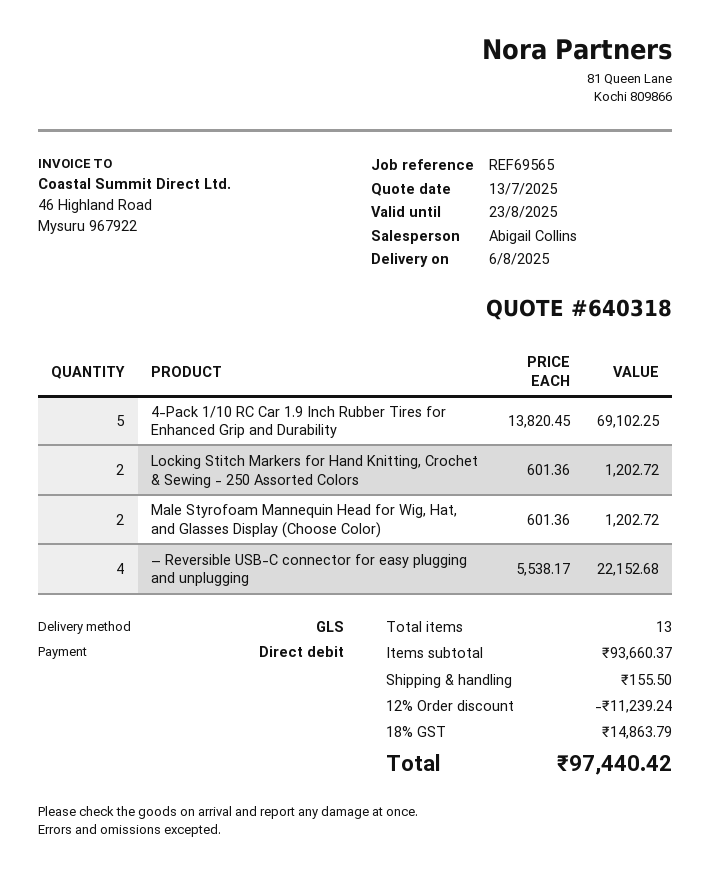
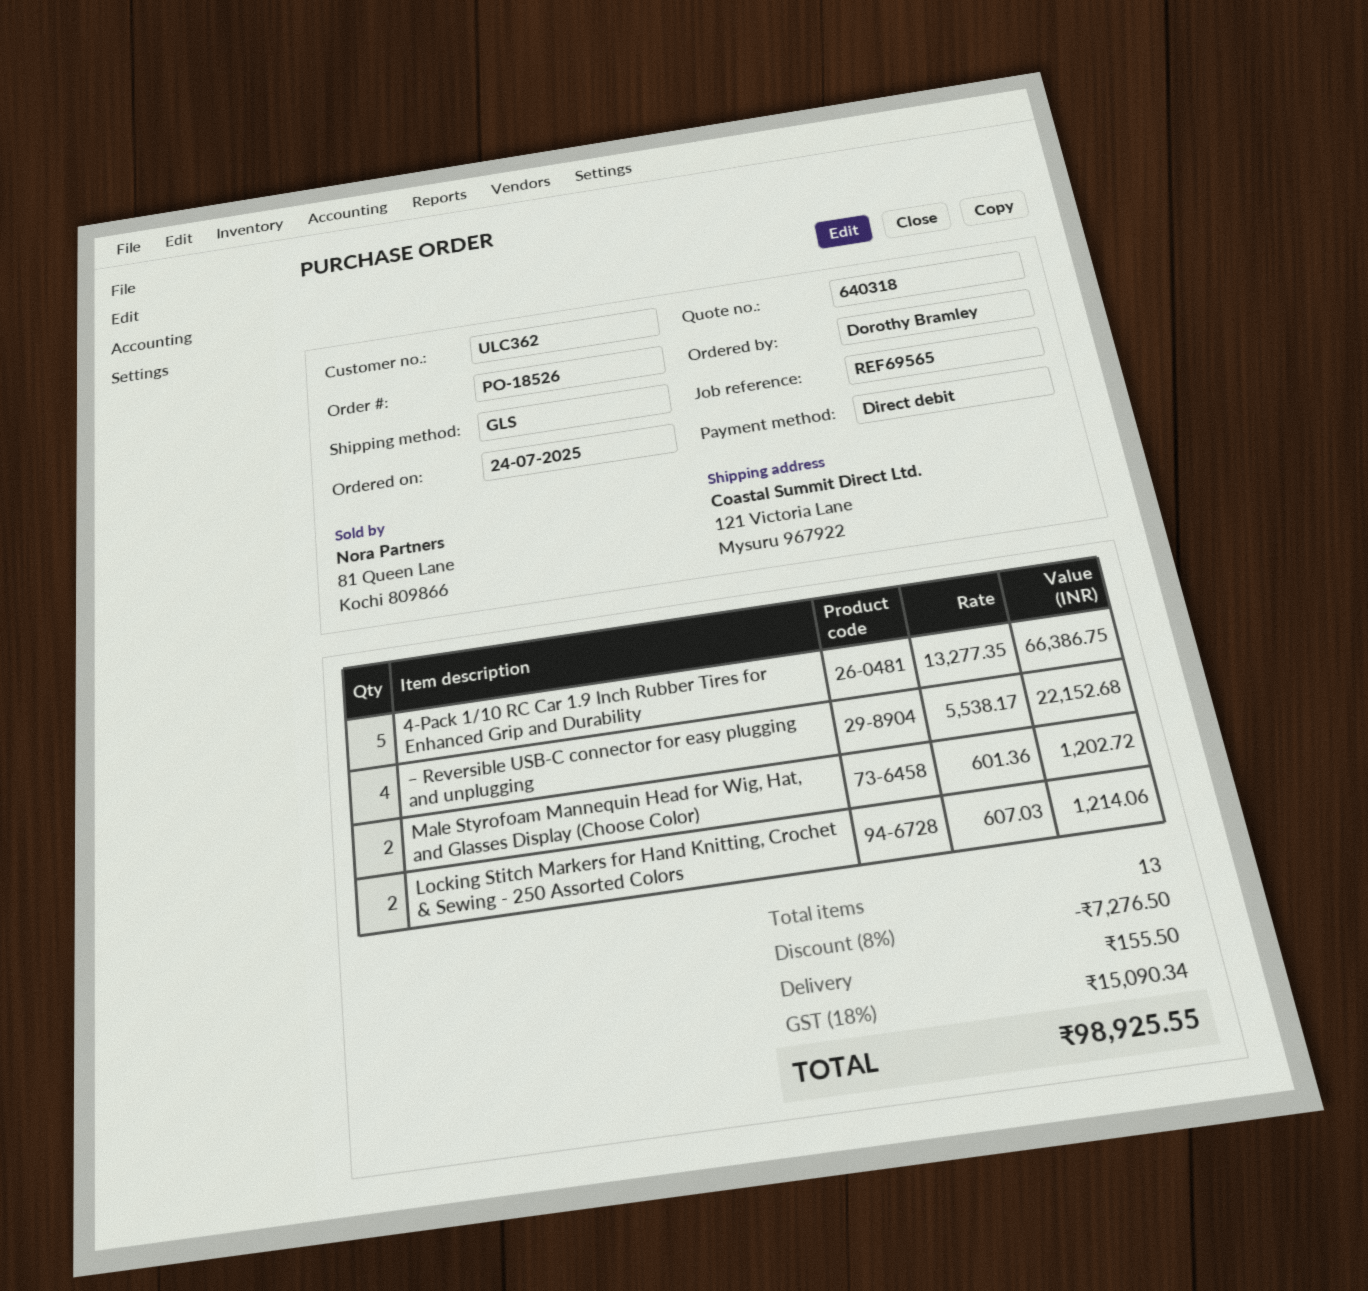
4-Pack 1/10 RC Car 1.9 Inch Rubber Tires for Enhanced Grip and Durability: 5 x 13820.45 = 69102.25 -> 5 x 13277.35 = 66386.75
Locking Stitch Markers for Hand Knitting, Crochet & Sewing - 250 Assorted Colors: 2 x 601.36 = 1202.72 -> 2 x 607.03 = 1214.06
discount: 12% = 11239.24 -> 8% = 7276.50
tax: 18% = 14863.79 -> 18% = 15090.34
total: 97440.42 -> 98925.55

